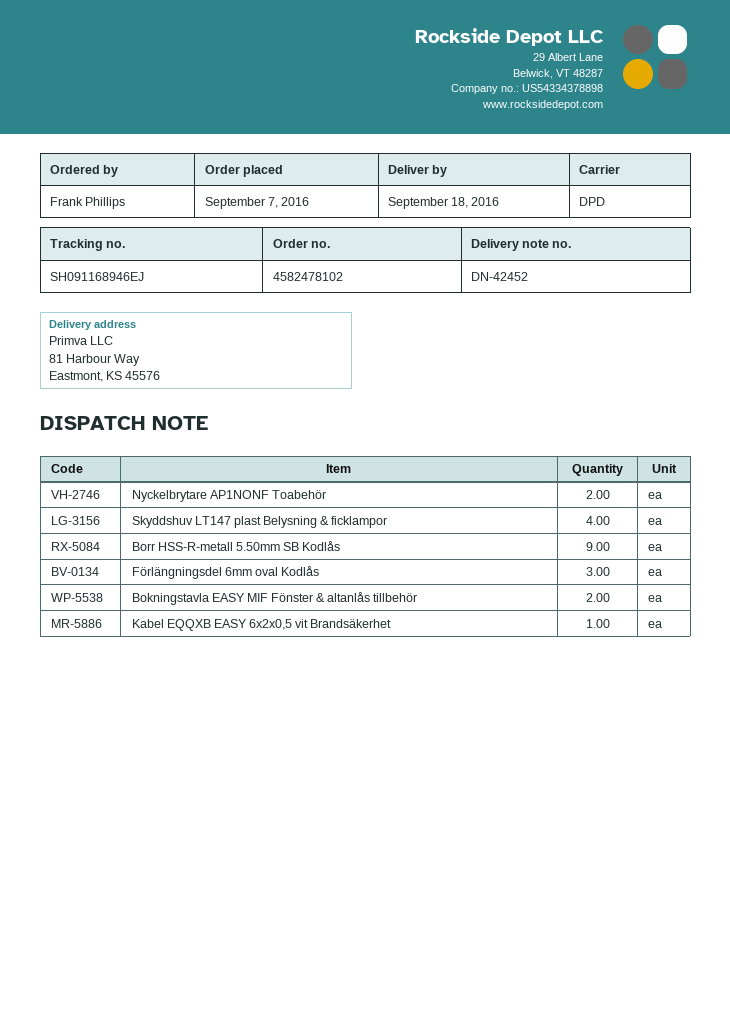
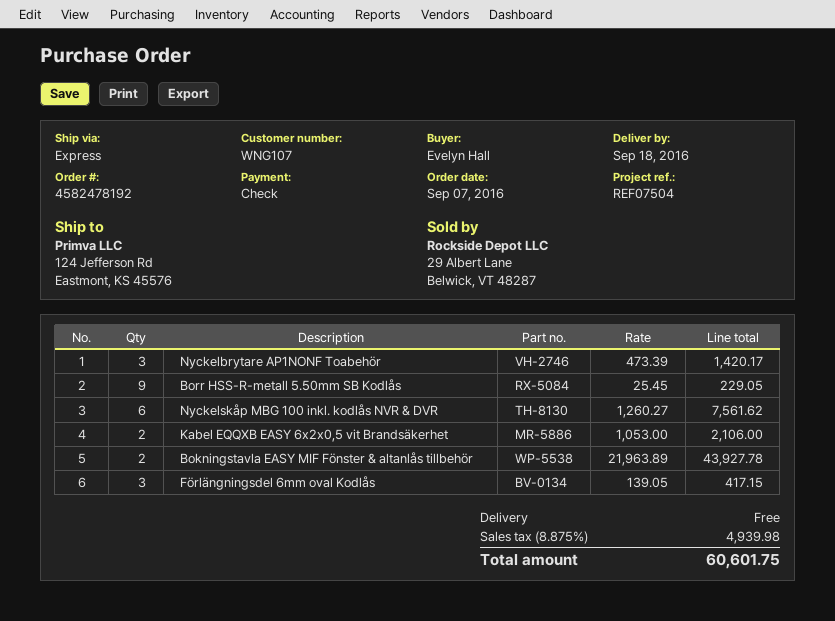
order number: 4582478102 -> 4582478192
ordered by: Frank Phillips -> Evelyn Hall
shipping method: DPD -> express
ship to: 81 Harbour Way, Eastmont, KS 45576 -> 124 Jefferson Rd, Eastmont, KS 45576
Nyckelbrytare AP1NONF Toabehör: 2 -> 3
Skyddshuv LT147 plast Belysning & ficklampor: 4 -> none
Kabel EQQXB EASY 6x2x0,5 vit Brandsäkerhet: 1 -> 2
Nyckelskåp MBG 100 inkl. kodlås NVR & DVR: none -> 6

